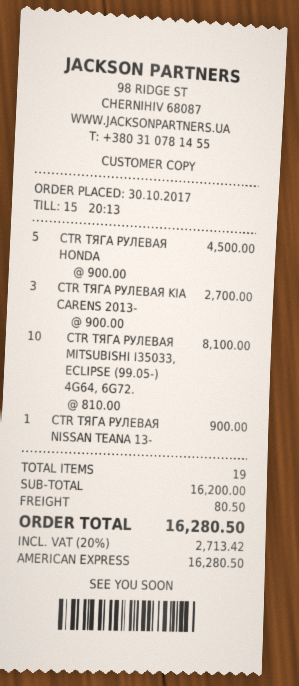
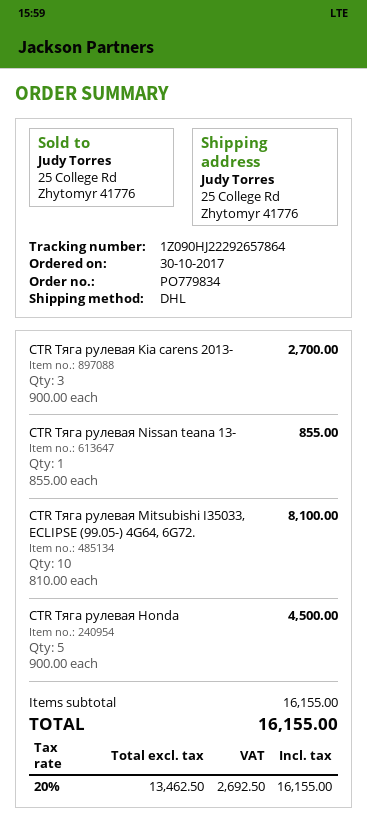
CTR ТЯГА РУЛЕВАЯ NISSAN TEANA 13-: 1 x 900.00 = 900.00 -> 1 x 855.00 = 855.00
subtotal: 16200.00 -> 16155.00
shipping: 80.50 -> none
tax: 20% = 2713.42 -> 20% = 2692.50
total: 16280.50 -> 16155.00

